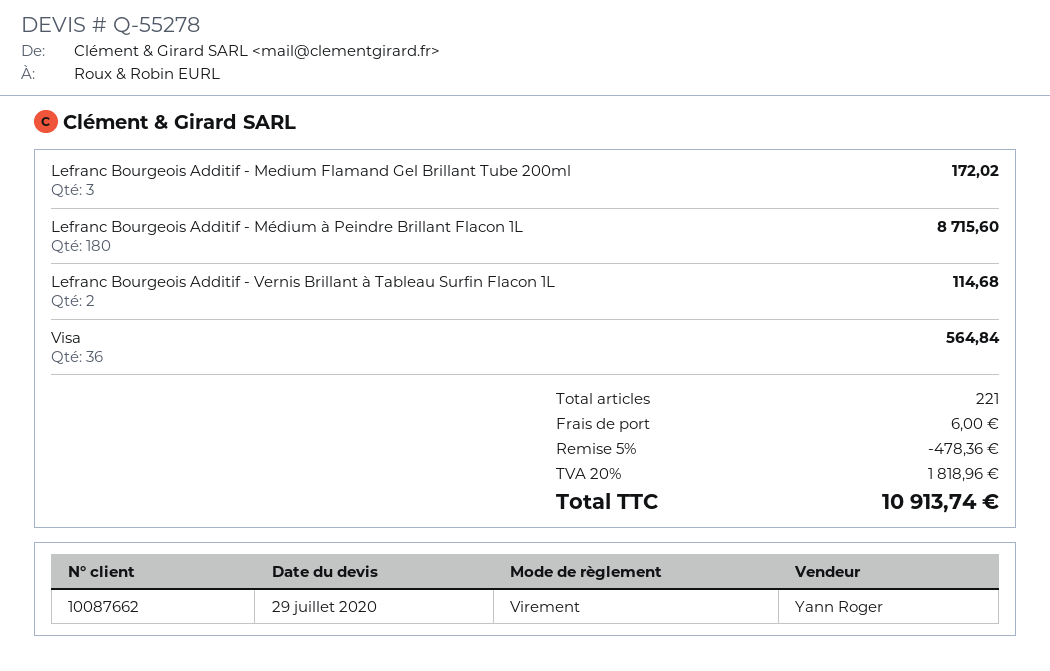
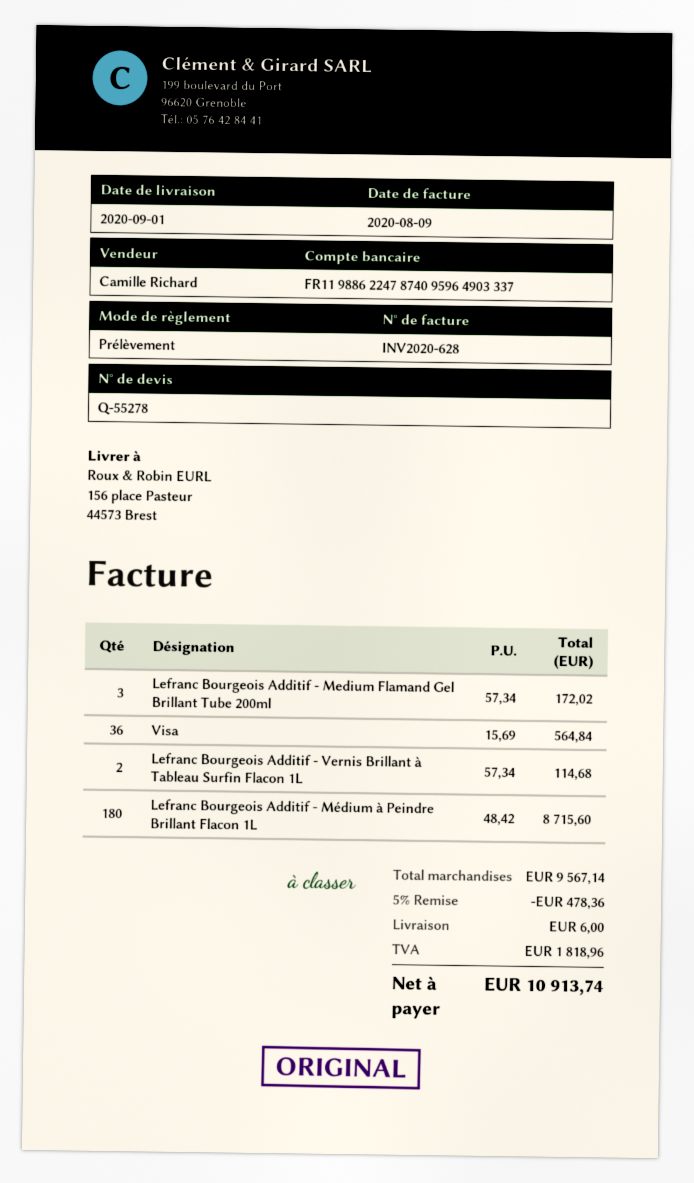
sales rep: Yann Roger -> Camille Richard
payment method: bank transfer -> direct debit

